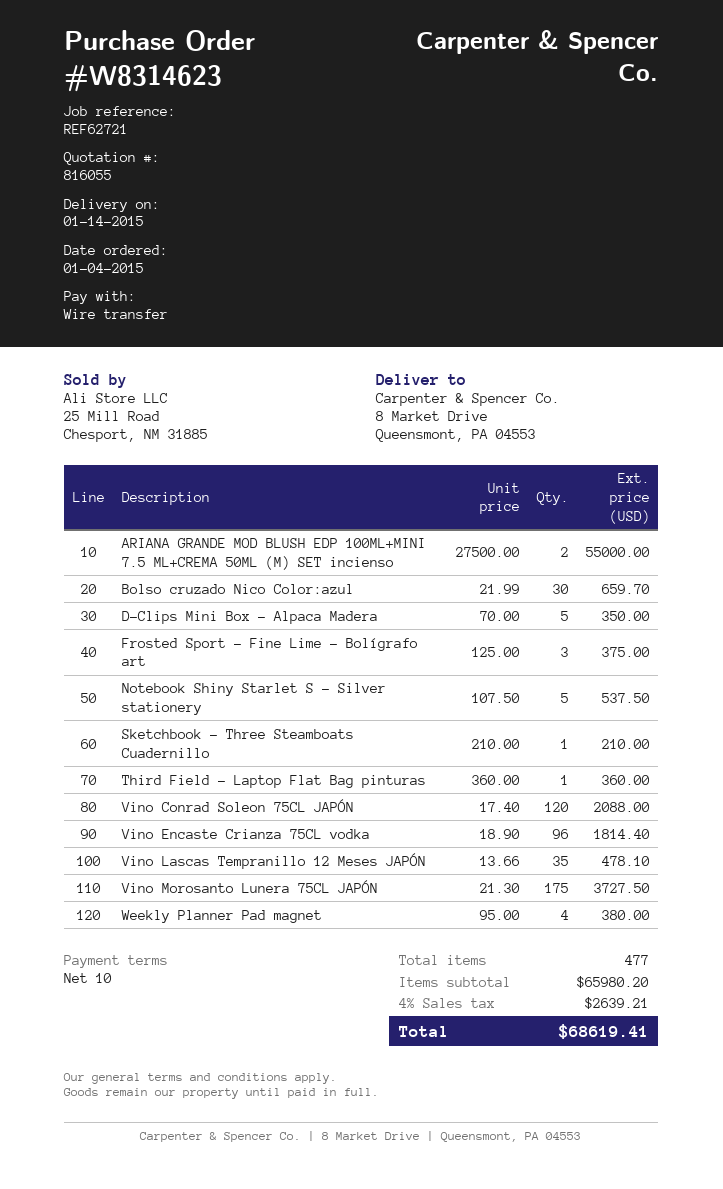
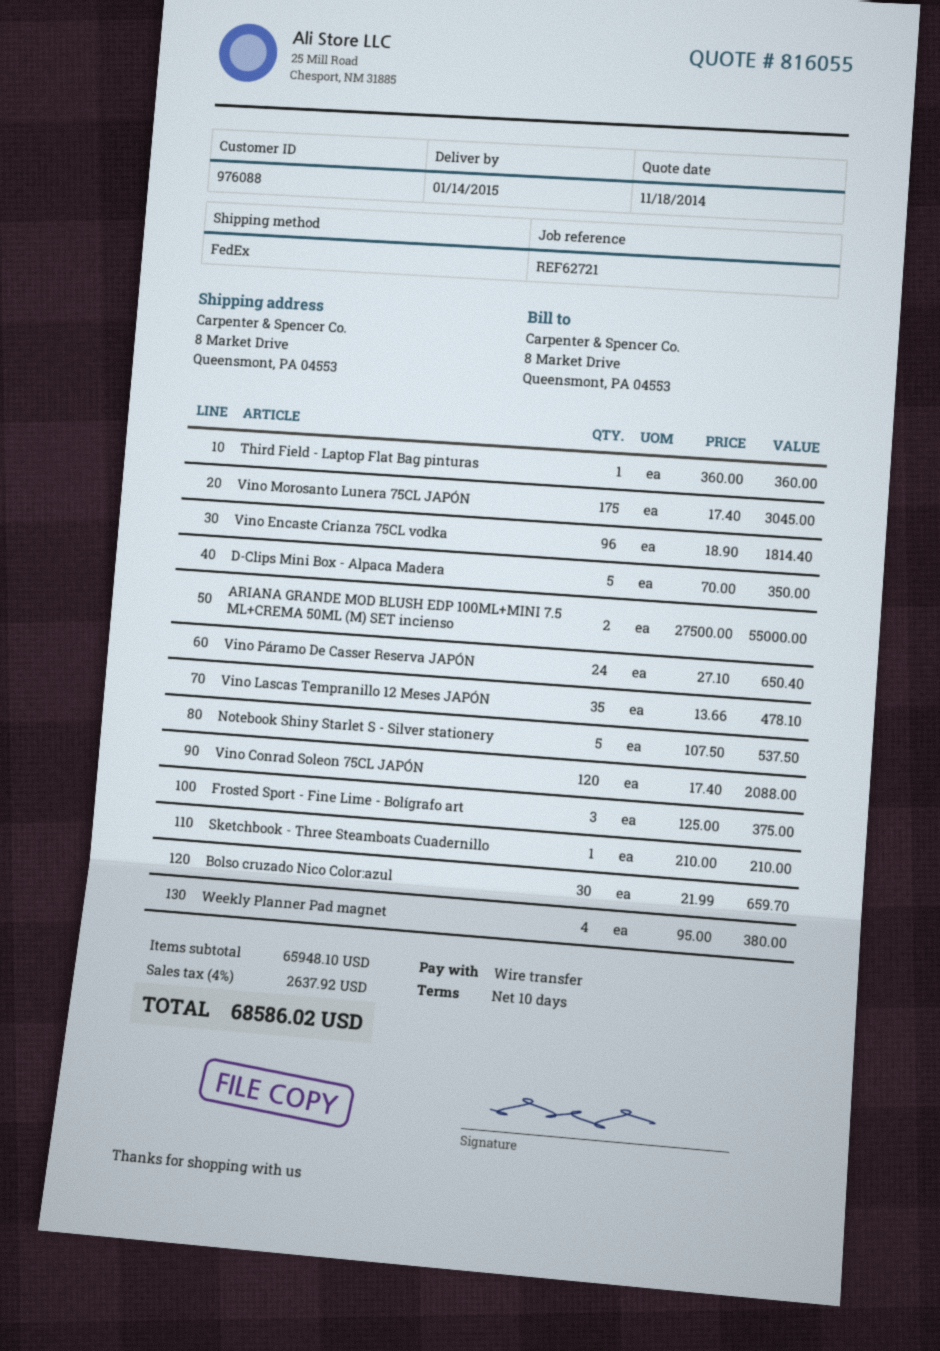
Vino Morosanto Lunera 75CL JAPÓN: 175 x 21.30 = 3727.50 -> 175 x 17.40 = 3045.00
Vino Páramo De Casser Reserva JAPÓN: none -> 24 x 27.10 = 650.40
subtotal: 65980.20 -> 65948.10
tax: 4% = 2639.21 -> 4% = 2637.92
total: 68619.41 -> 68586.02

